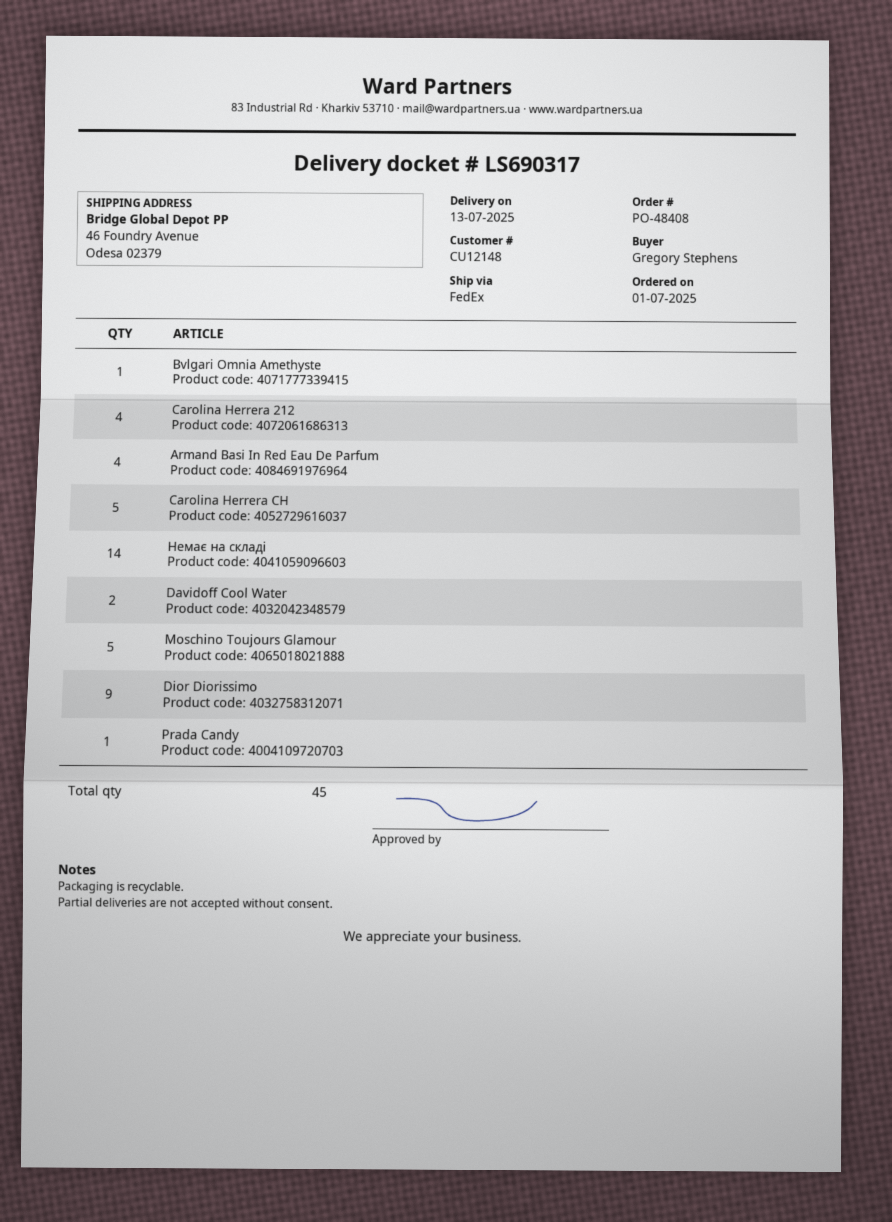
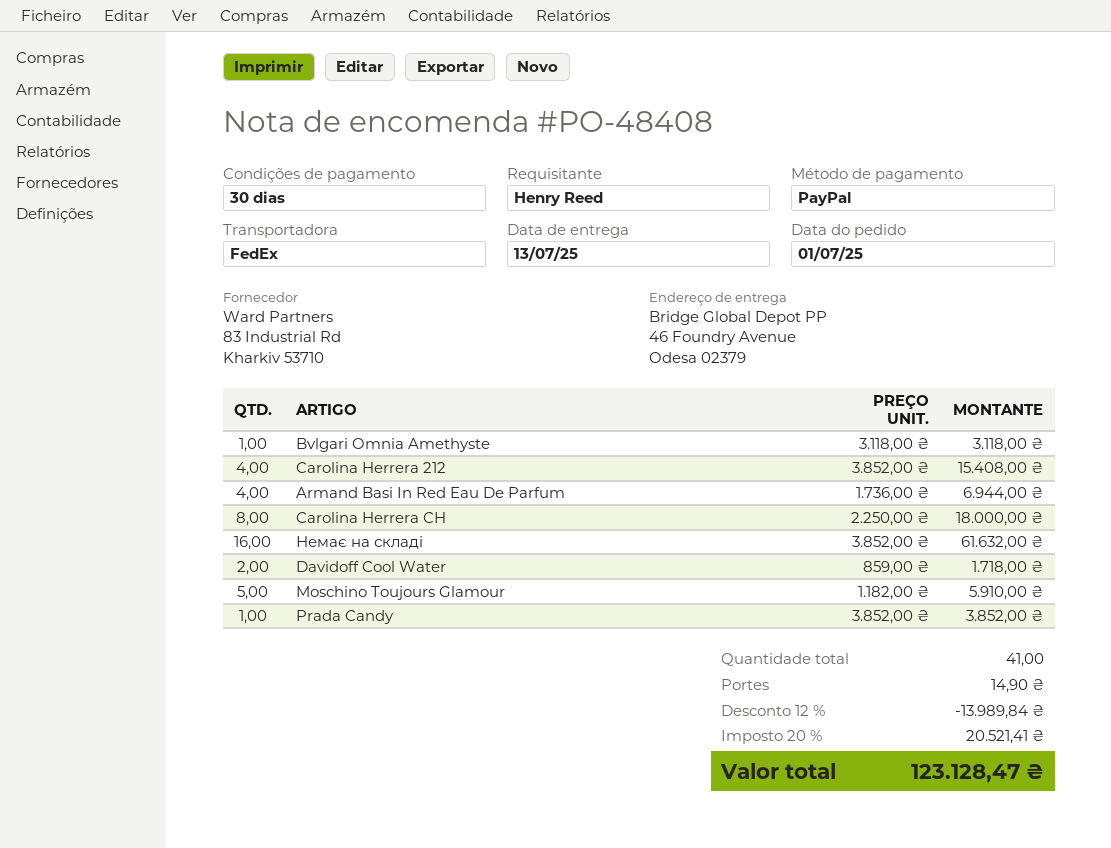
ordered by: Gregory Stephens -> Henry Reed
Carolina Herrera CH: 5 -> 8
Немає на складі: 14 -> 16
Dior Diorissimo: 9 -> none
total quantity: 45 -> 41

